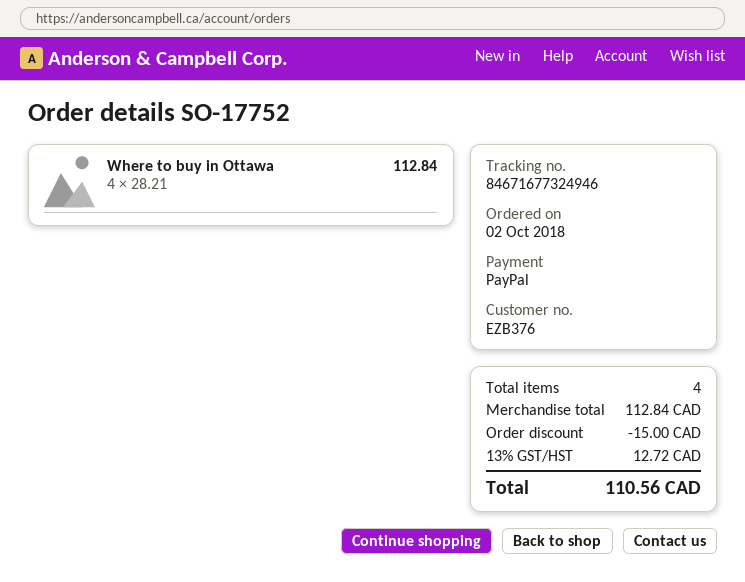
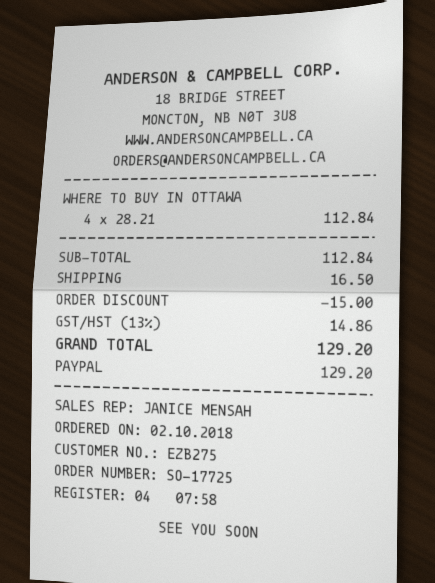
order number: SO-17752 -> SO-17725
customer number: EZB376 -> EZB275
shipping: none -> 16.50
tax: 13% = 12.72 -> 13% = 14.86
total: 110.56 -> 129.20

